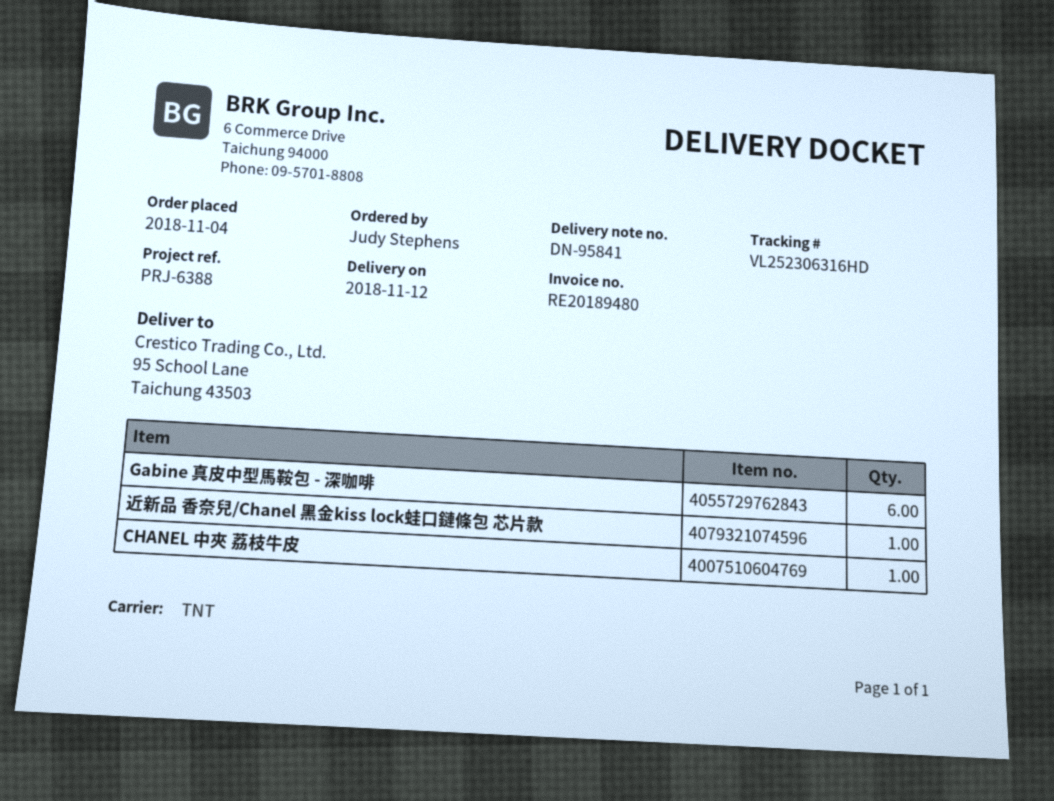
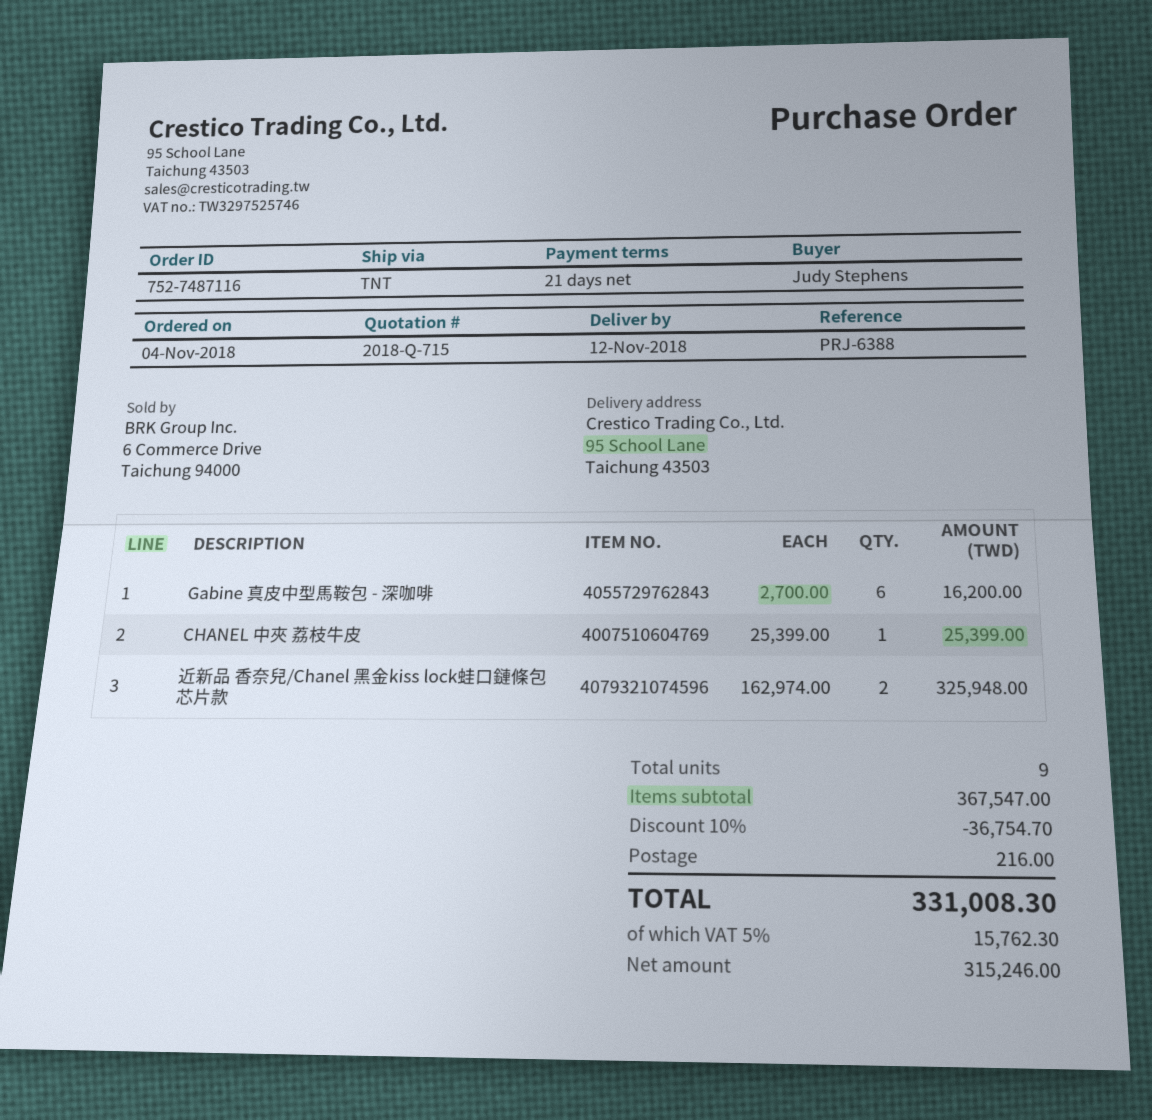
近新品 香奈兒/Chanel 黑金kiss lock蛙口鏈條包 芯片款: 1 -> 2

